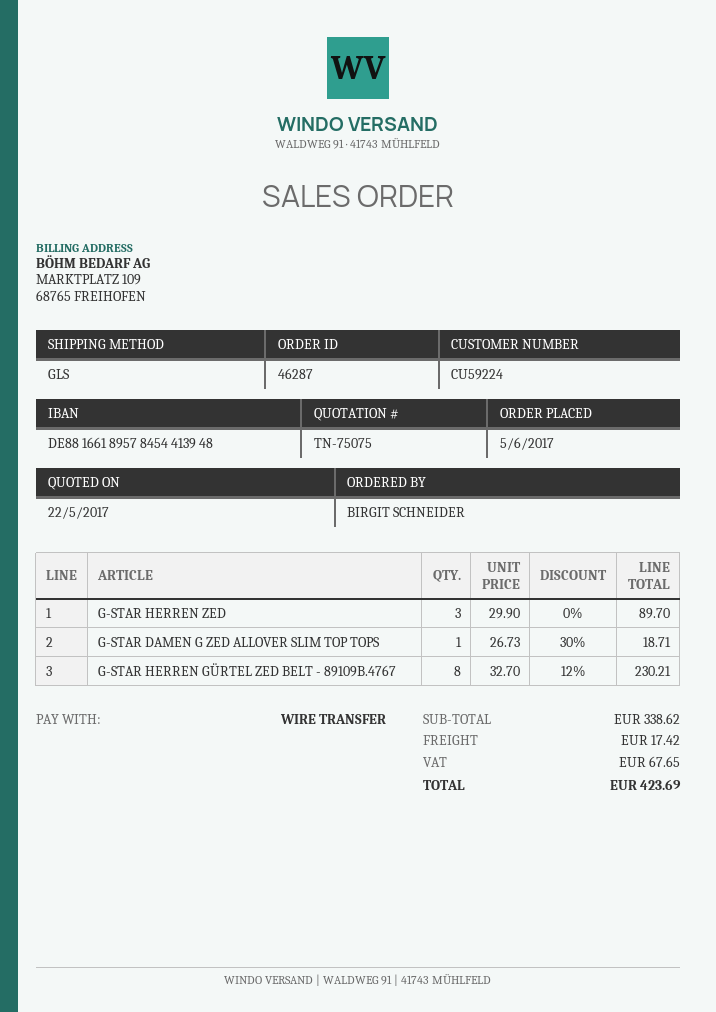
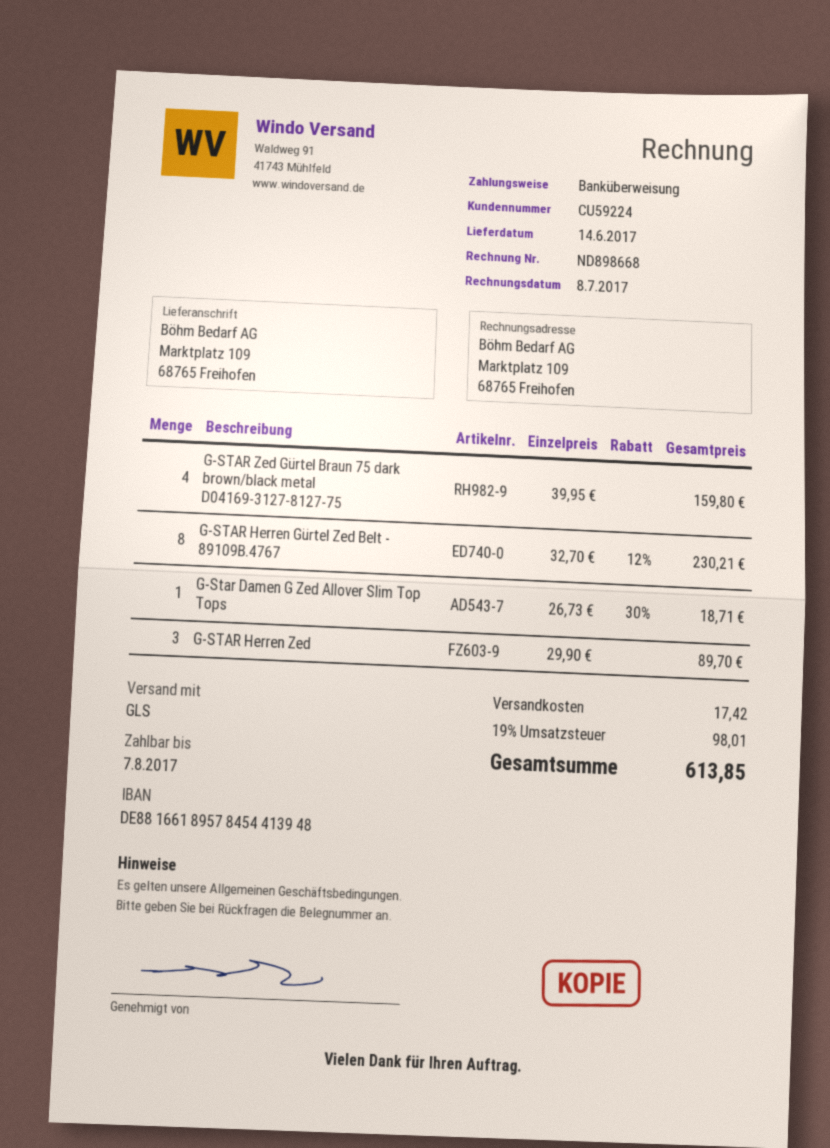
G-STAR Zed Gürtel Braun 75 dark brown/black metal D04169-3127-8127-75: none -> 4 x 39.95 = 159.80
tax: 67.65 -> 98.01
total: 423.69 -> 613.85

